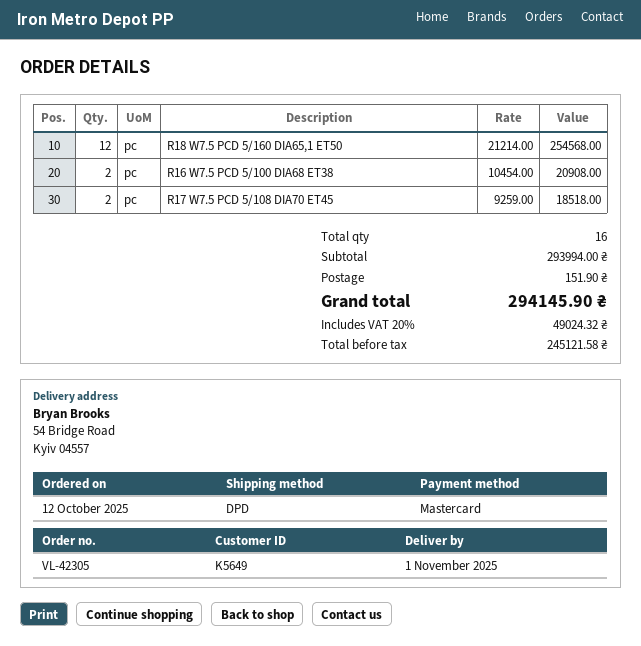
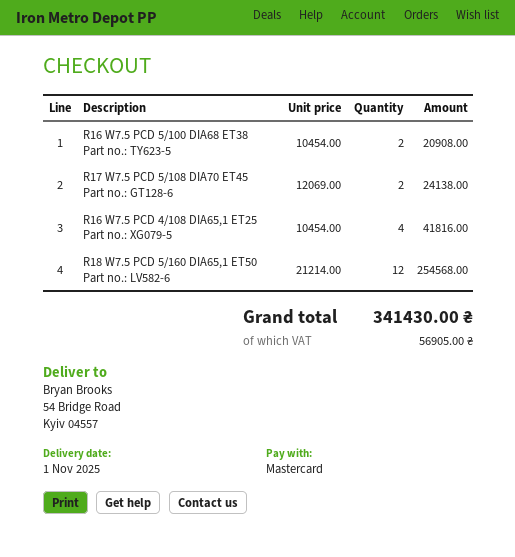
R17 W7.5 PCD 5/108 DIA70 ET45: 2 x 9259.00 = 18518.00 -> 2 x 12069.00 = 24138.00
R16 W7.5 PCD 4/108 DIA65,1 ET25: none -> 4 x 10454.00 = 41816.00
shipping: 151.90 -> none
tax: 49024.32 -> 56905.00
total: 294145.90 -> 341430.00

